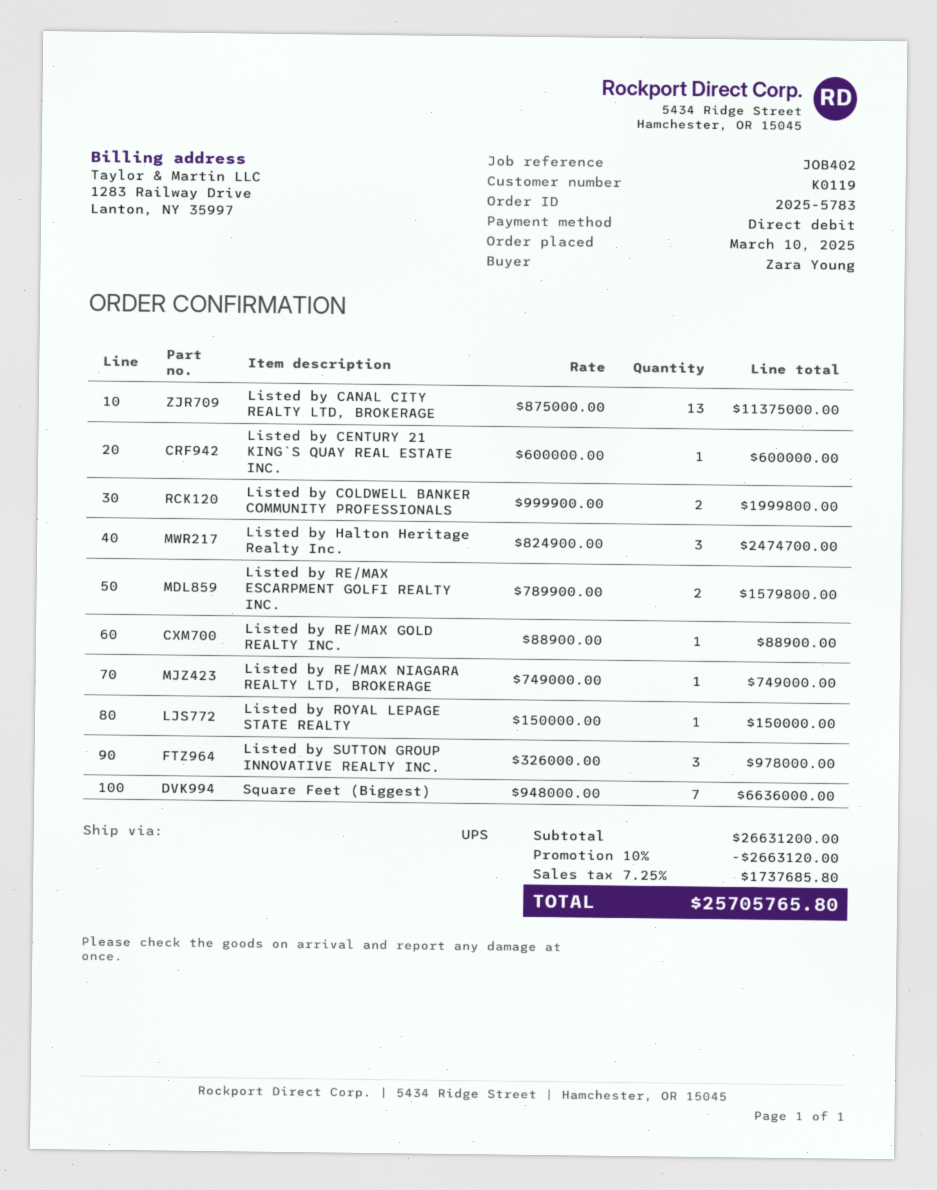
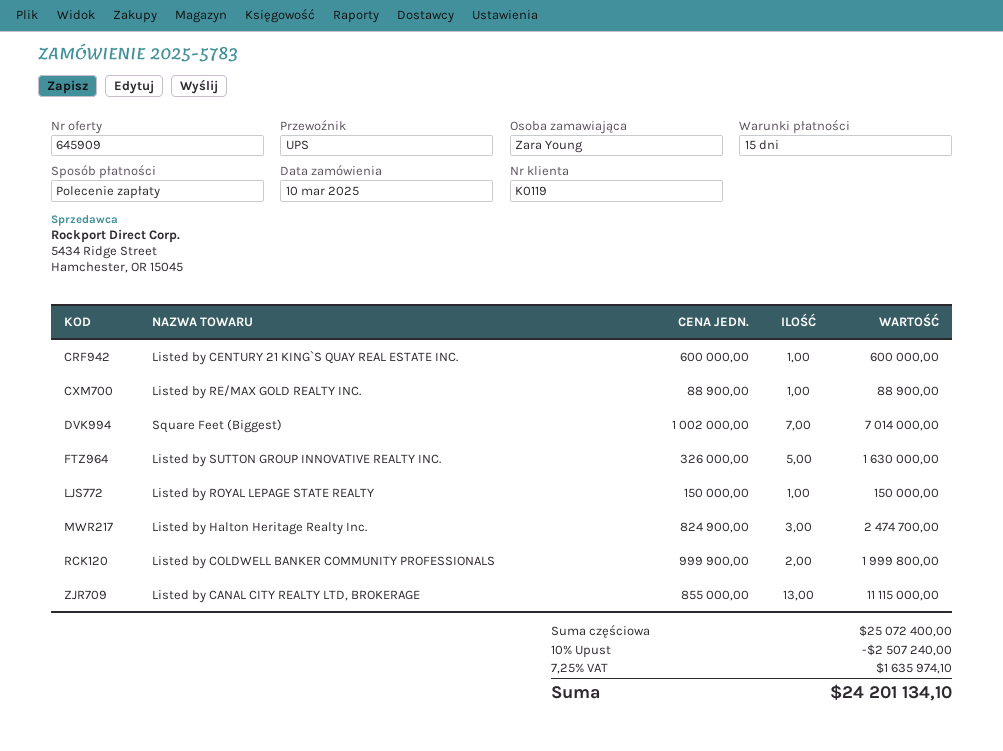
Listed by CANAL CITY REALTY LTD, BROKERAGE: 13 x 875000.00 = 11375000.00 -> 13 x 855000.00 = 11115000.00
Listed by RE/MAX ESCARPMENT GOLFI REALTY INC.: 2 x 789900.00 = 1579800.00 -> none
Listed by RE/MAX NIAGARA REALTY LTD, BROKERAGE: 1 x 749000.00 = 749000.00 -> none
Listed by SUTTON GROUP INNOVATIVE REALTY INC.: 3 x 326000.00 = 978000.00 -> 5 x 326000.00 = 1630000.00
Square Feet (Biggest): 7 x 948000.00 = 6636000.00 -> 7 x 1002000.00 = 7014000.00
subtotal: 26631200.00 -> 25072400.00
discount: 10% = 2663120.00 -> 10% = 2507240.00
tax: 7.25% = 1737685.80 -> 7.25% = 1635974.10
total: 25705765.80 -> 24201134.10

